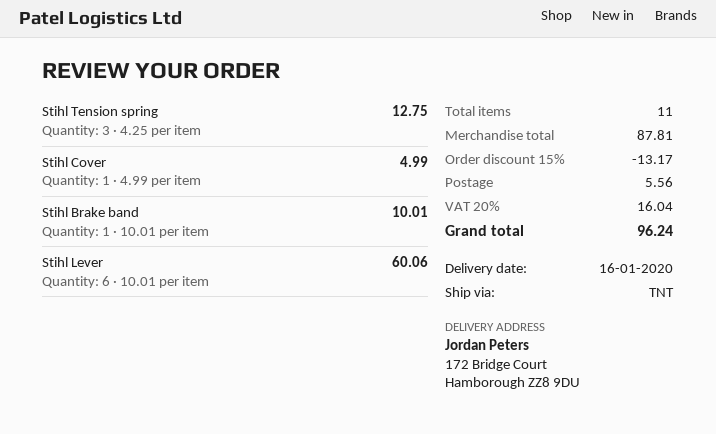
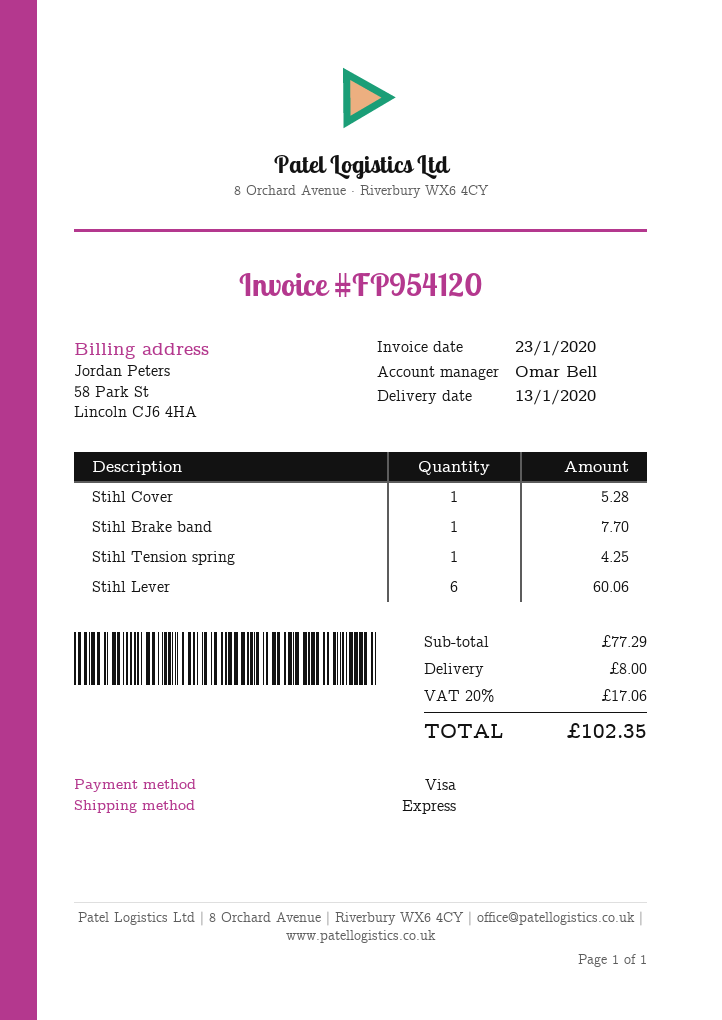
delivery date: 2020-01-16 -> 2020-01-13
shipping method: TNT -> express
Stihl Tension spring: 3 for 12.75 -> 1 for 4.25
Stihl Cover: 1 for 4.99 -> 1 for 5.28
Stihl Brake band: 1 for 10.01 -> 1 for 7.70
subtotal: 87.81 -> 77.29
discount: 15% = 13.17 -> none
shipping: 5.56 -> 8.00
tax: 20% = 16.04 -> 20% = 17.06
total: 96.24 -> 102.35

